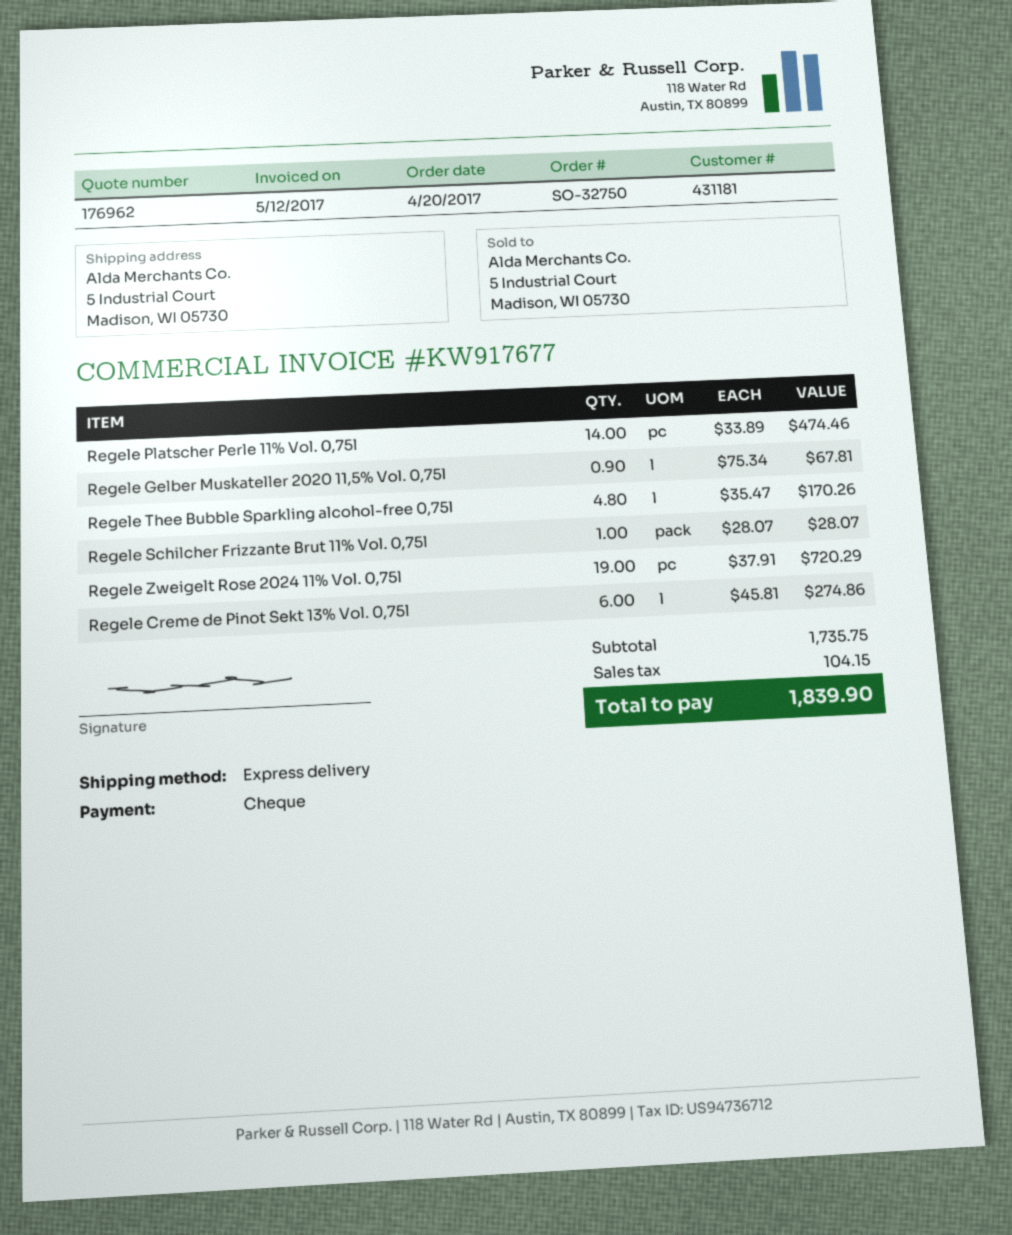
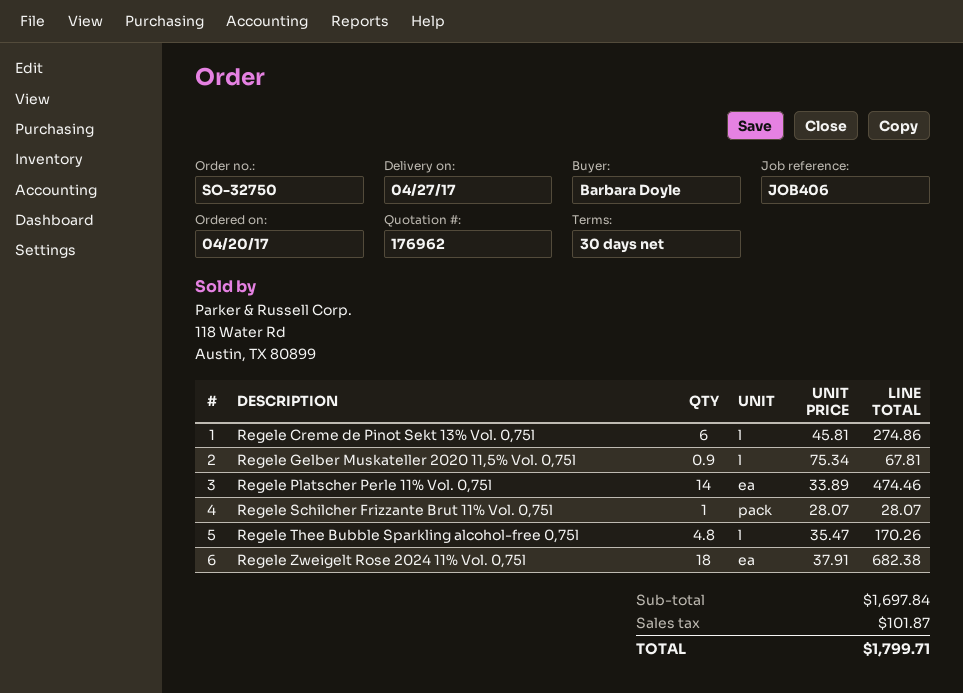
Regele Zweigelt Rose 2024 11% Vol. 0,75l: 19 x 37.91 = 720.29 -> 18 x 37.91 = 682.38
subtotal: 1735.75 -> 1697.84
tax: 104.15 -> 101.87
total: 1839.90 -> 1799.71

